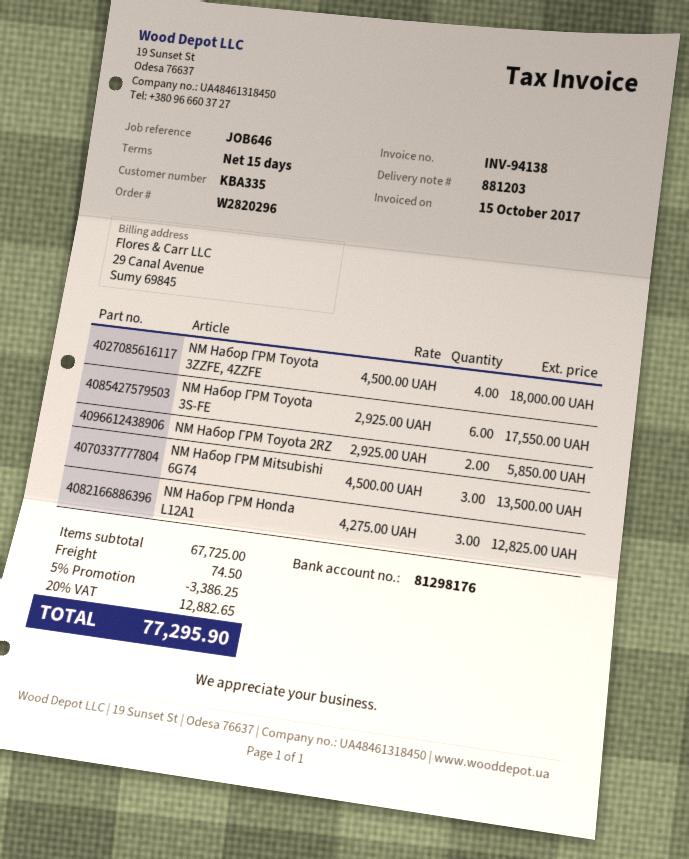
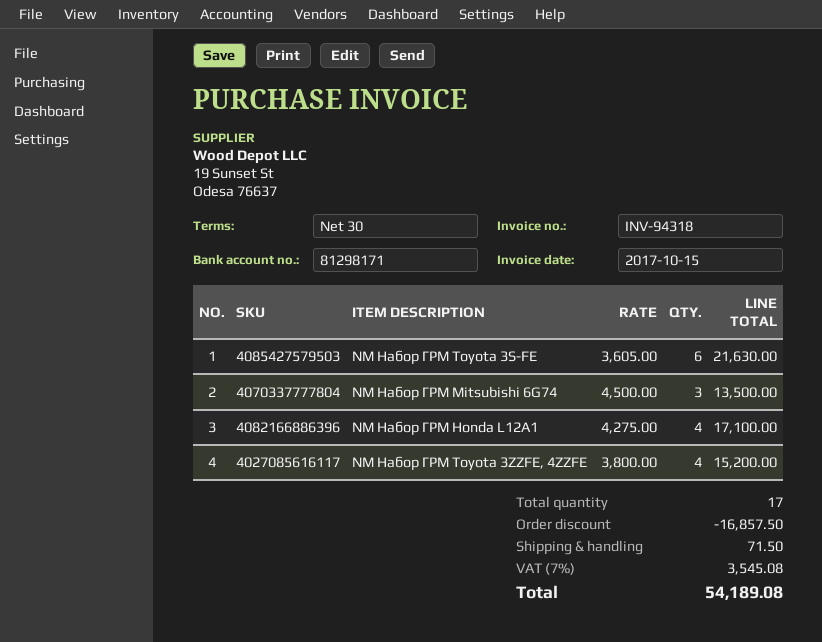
invoice number: INV-94138 -> INV-94318
payment terms: 15 days -> 30 days
bank account: 81298176 -> 81298171
NM Набор ГРМ Toyota 3ZZFE, 4ZZFE: 4 x 4500.00 = 18000.00 -> 4 x 3800.00 = 15200.00
NM Набор ГРМ Toyota 3S-FE: 6 x 2925.00 = 17550.00 -> 6 x 3605.00 = 21630.00
NM Набор ГРМ Toyota 2RZ: 2 x 2925.00 = 5850.00 -> none
NM Набор ГРМ Honda L12A1: 3 x 4275.00 = 12825.00 -> 4 x 4275.00 = 17100.00
discount: 3386.25 -> 16857.50
shipping: 74.50 -> 71.50
tax: 20% = 12882.65 -> 7% = 3545.08
total: 77295.90 -> 54189.08

